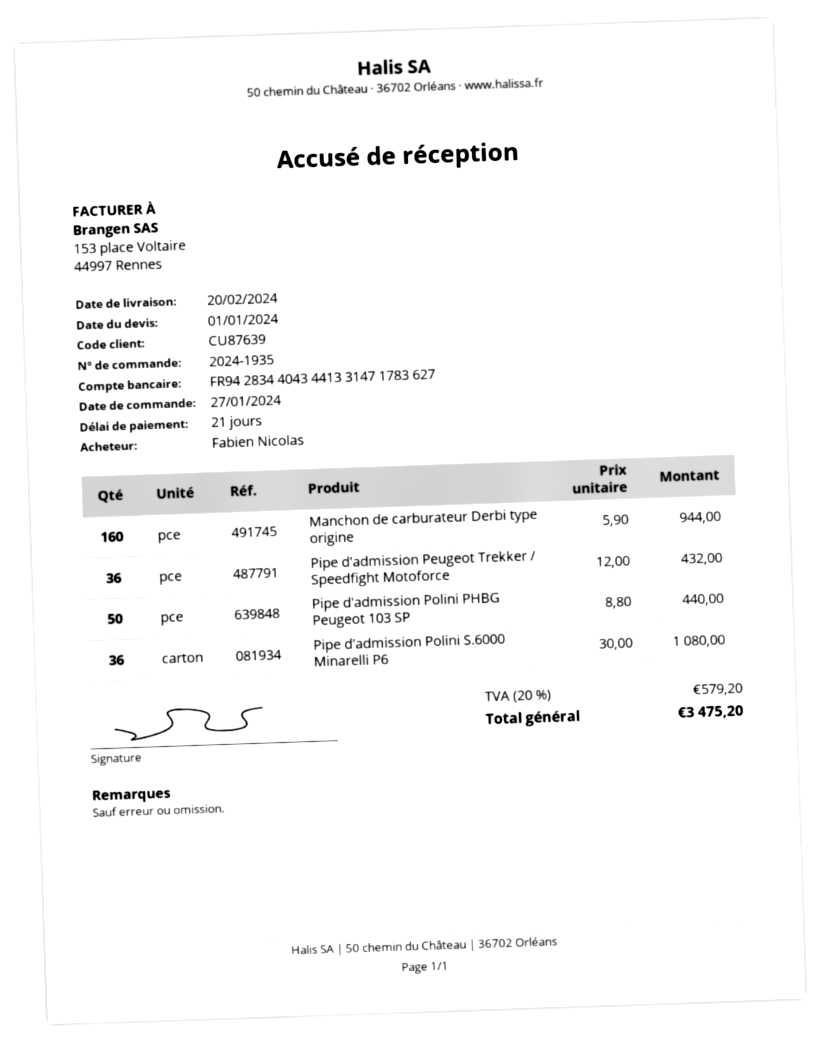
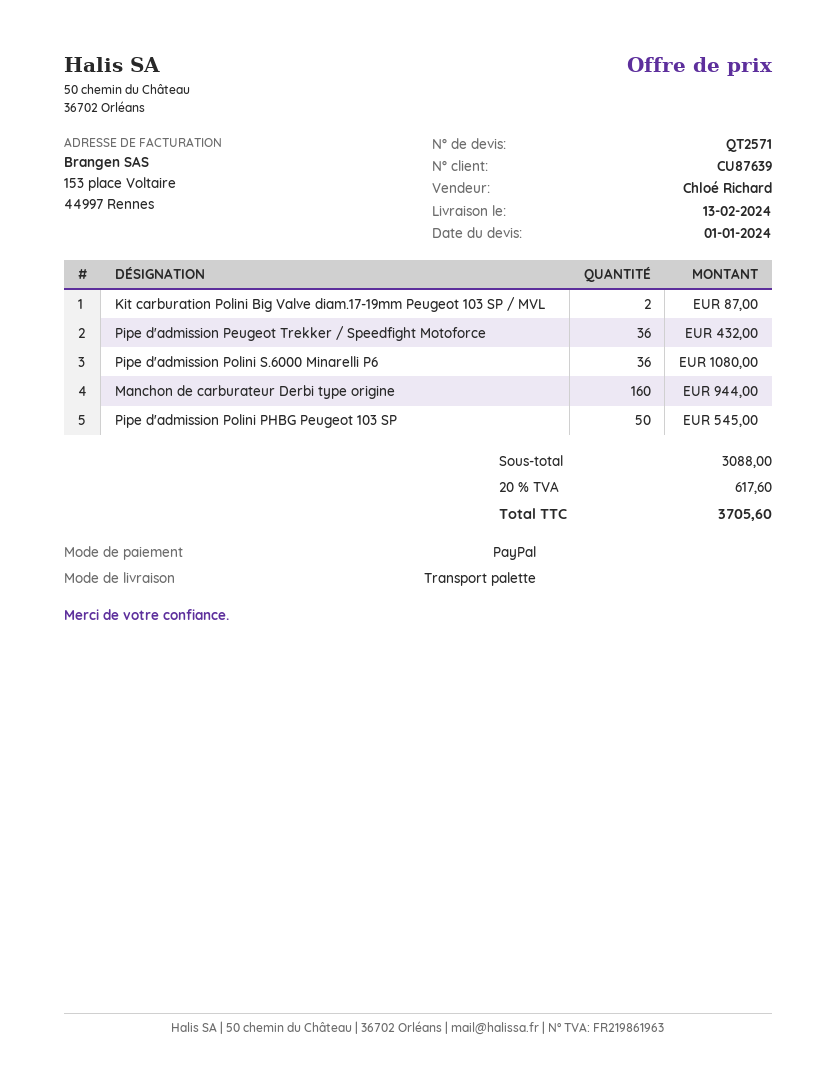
delivery date: 2024-02-20 -> 2024-02-13
Pipe d'admission Polini PHBG Peugeot 103 SP: 50 for 440.00 -> 50 for 545.00
Kit carburation Polini Big Valve diam.17-19mm Peugeot 103 SP / MVL: none -> 2 for 87.00
tax: 20% = 579.20 -> 20% = 617.60
total: 3475.20 -> 3705.60

